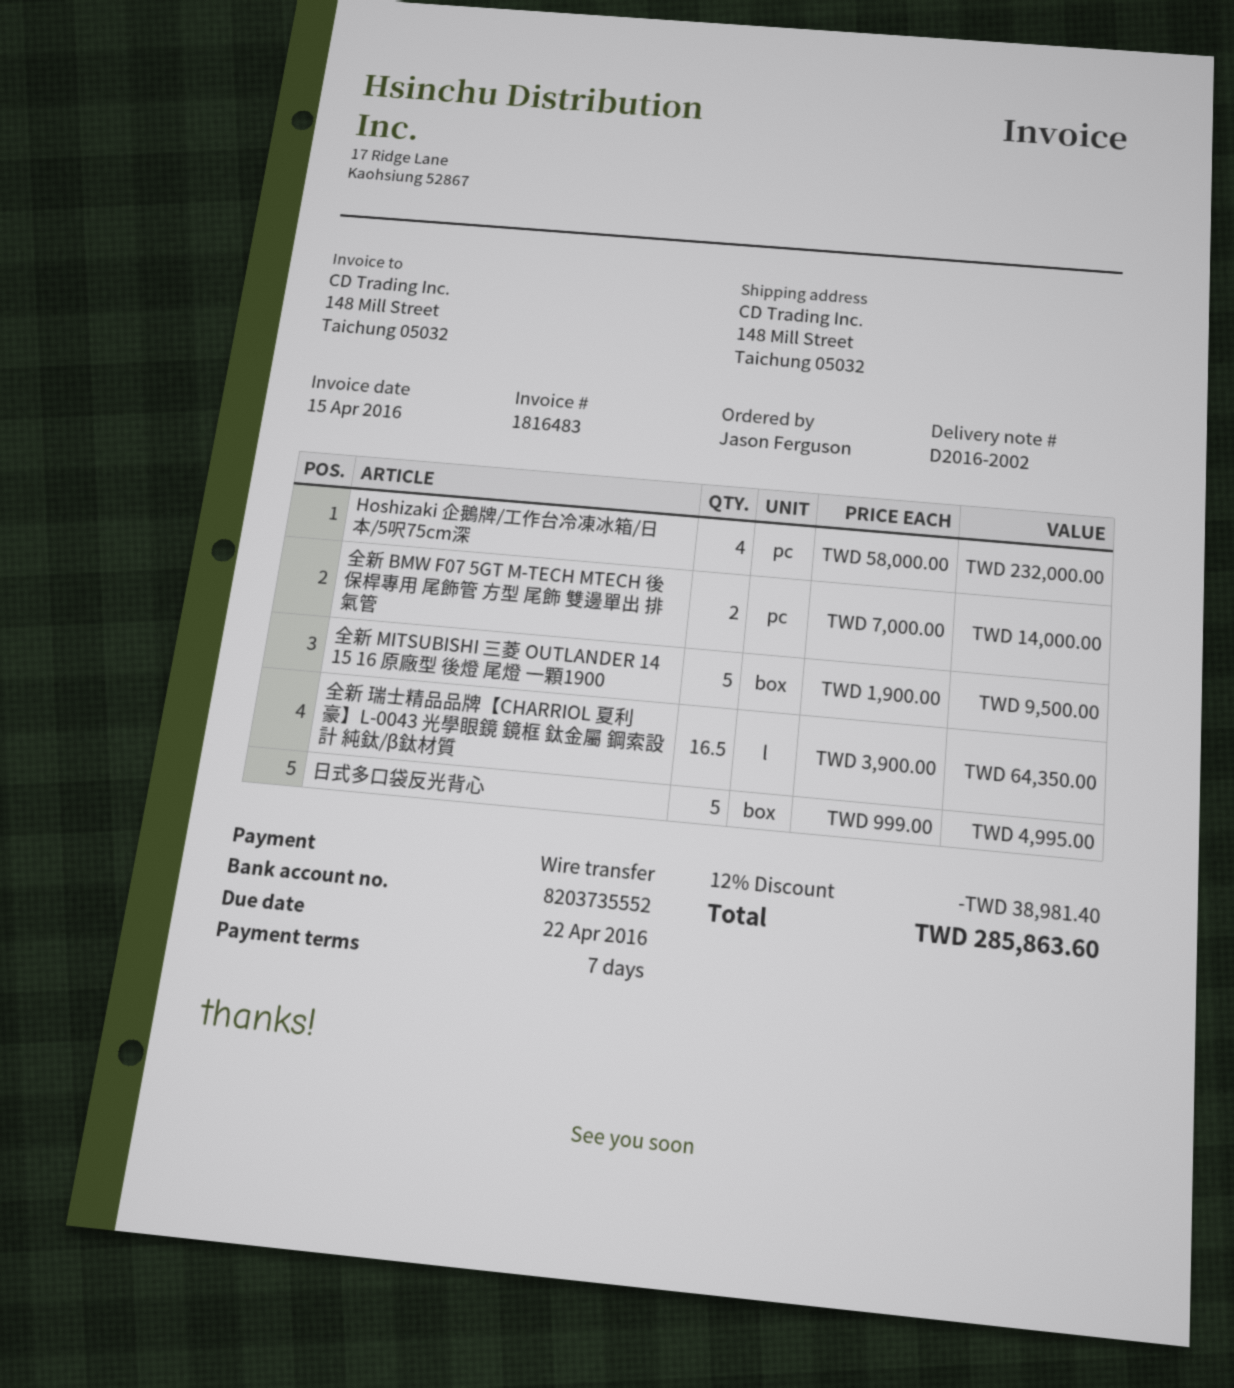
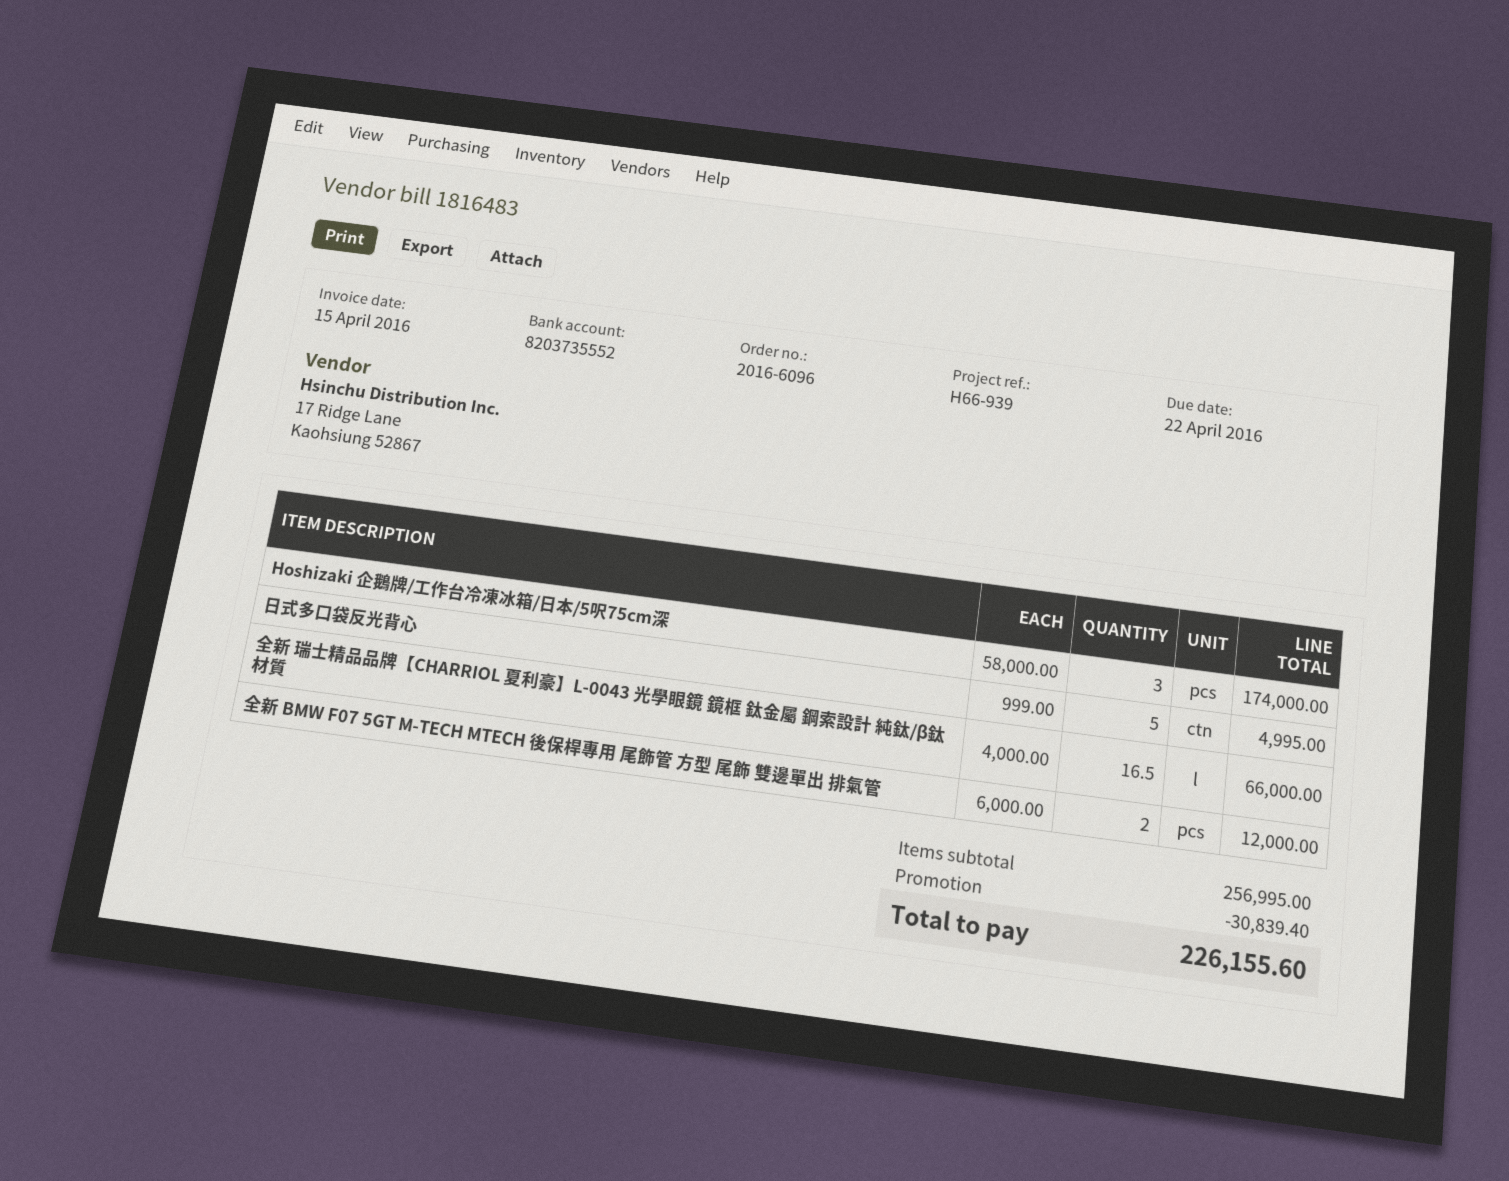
Hoshizaki 企鵝牌/工作台冷凍冰箱/日本/5呎75cm深: 4 x 58000.00 = 232000.00 -> 3 x 58000.00 = 174000.00
全新 BMW F07 5GT M-TECH MTECH 後保桿專用 尾飾管 方型 尾飾 雙邊單出 排氣管: 2 x 7000.00 = 14000.00 -> 2 x 6000.00 = 12000.00
全新 MITSUBISHI 三菱 OUTLANDER 14 15 16 原廠型 後燈 尾燈 一顆1900: 5 x 1900.00 = 9500.00 -> none
全新 瑞士精品品牌【CHARRIOL 夏利豪】L-0043 光學眼鏡 鏡框 鈦金屬 鋼索設計 純鈦/β鈦材質: 16.5 x 3900.00 = 64350.00 -> 16.5 x 4000.00 = 66000.00
discount: 38981.40 -> 30839.40
total: 285863.60 -> 226155.60

